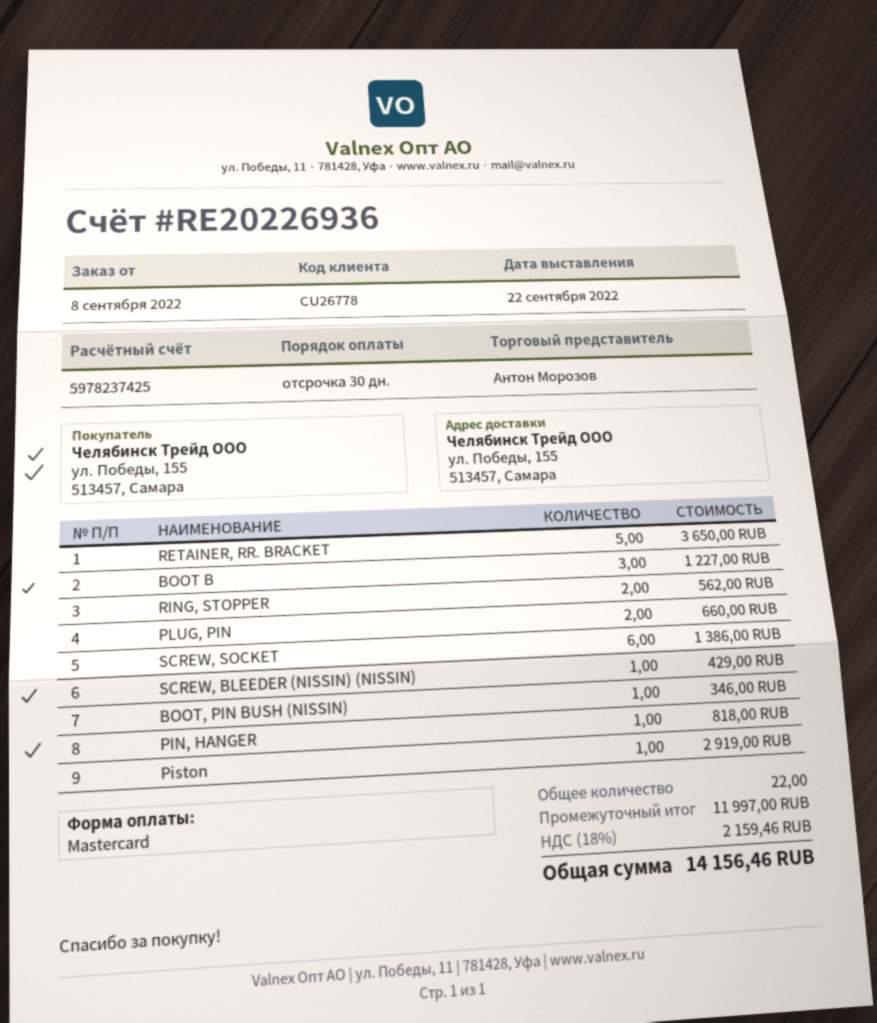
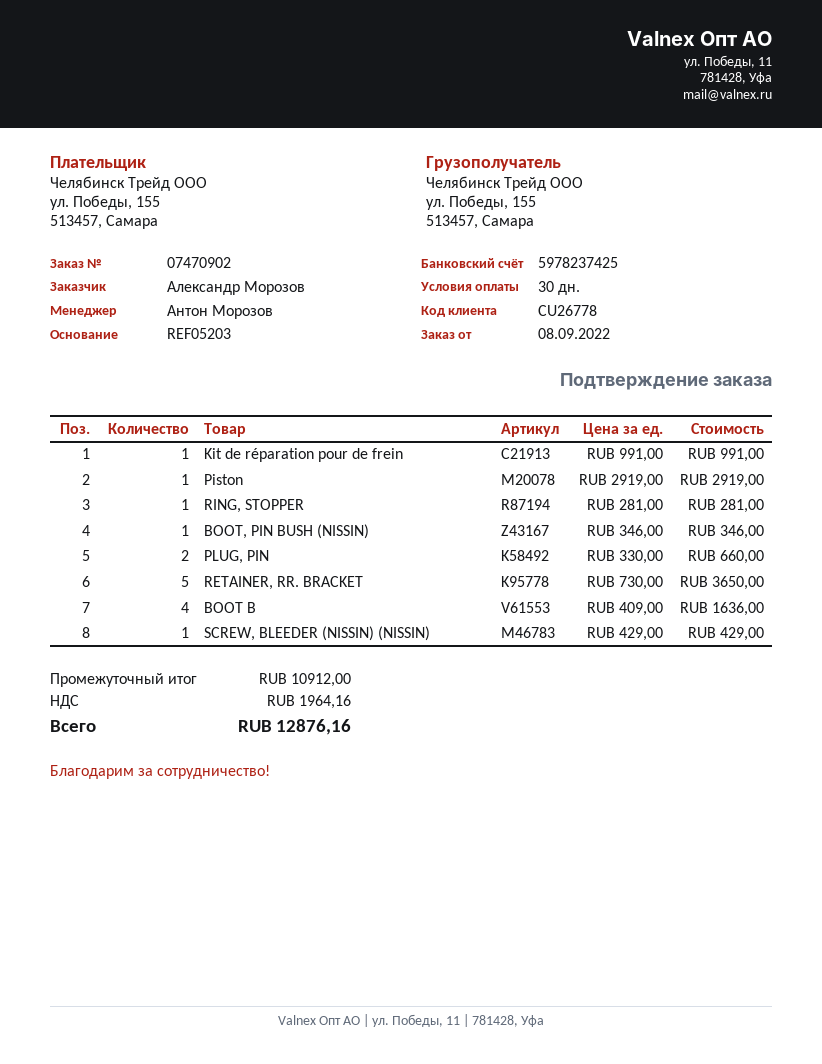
BOOT B: 3 for 1227.00 -> 4 for 1636.00
RING, STOPPER: 2 for 562.00 -> 1 for 281.00
SCREW, SOCKET: 6 for 1386.00 -> none
PIN, HANGER: 1 for 818.00 -> none
Kit de réparation pour de frein: none -> 1 for 991.00
subtotal: 11997.00 -> 10912.00
tax: 2159.46 -> 1964.16
total: 14156.46 -> 12876.16

